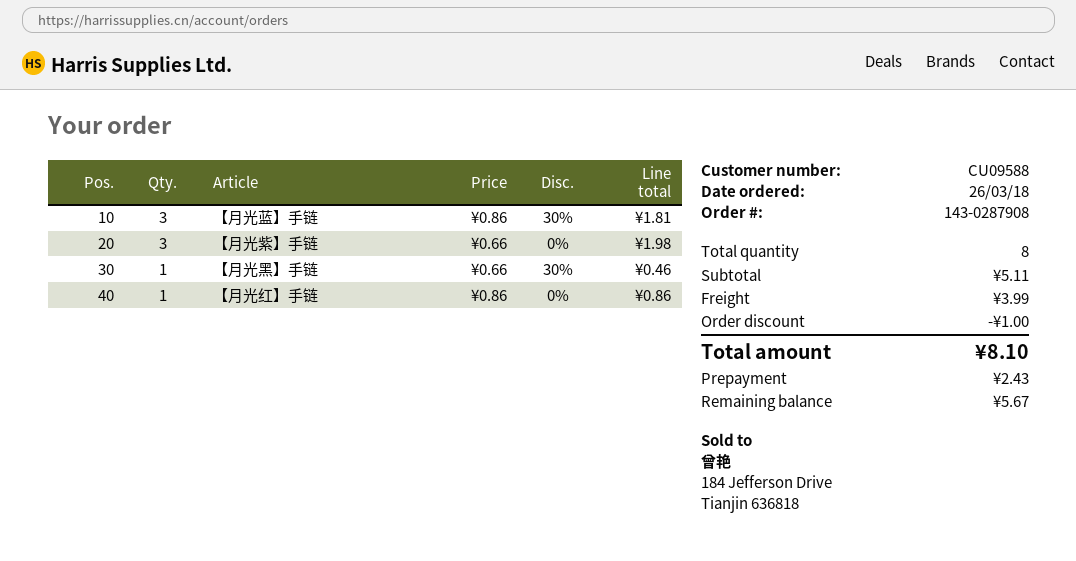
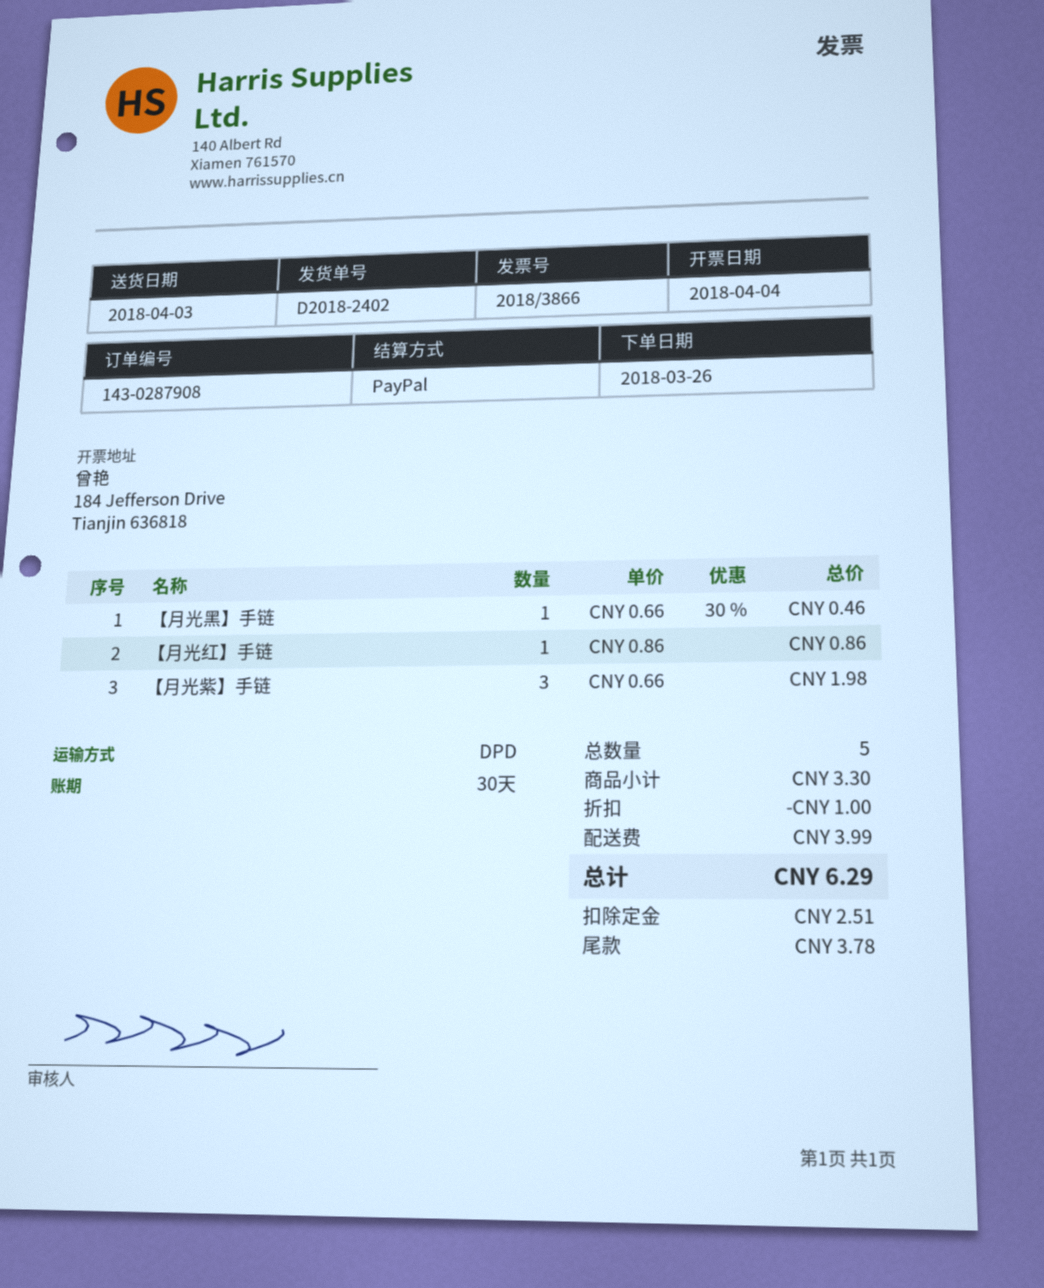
【月光蓝】手链: 3 x 0.86 - 30% = 1.81 -> none
total quantity: 8 -> 5
subtotal: 5.11 -> 3.30
total: 8.10 -> 6.29
deposit: 2.43 -> 2.51
balance: 5.67 -> 3.78

